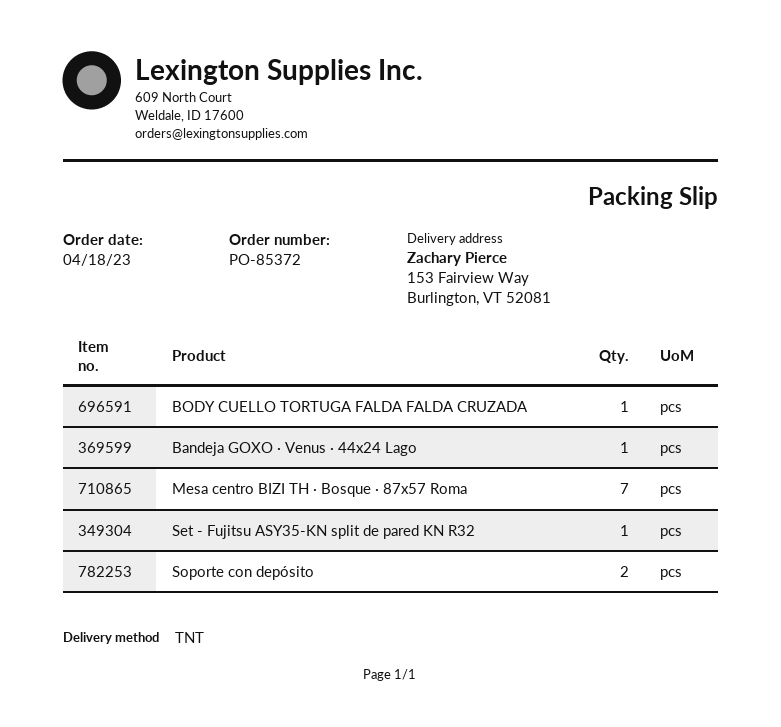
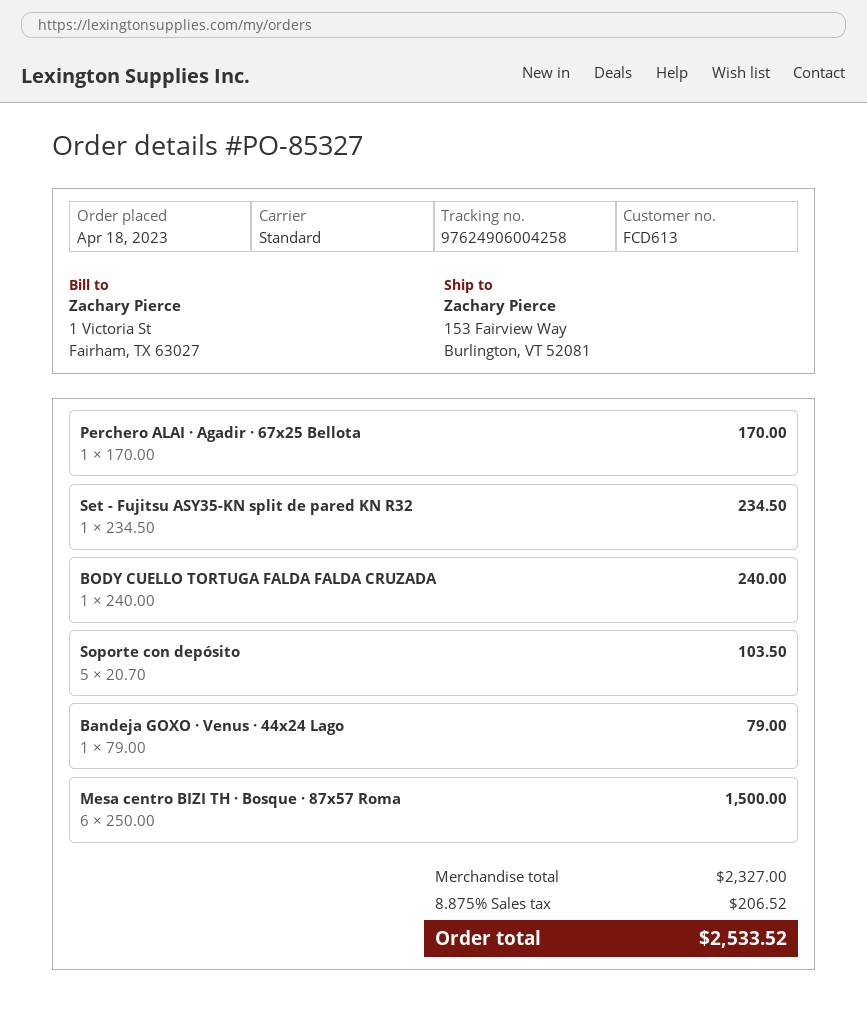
order number: PO-85372 -> PO-85327
shipping method: TNT -> standard
Mesa centro BIZI TH · Bosque · 87x57 Roma: 7 -> 6
Soporte con depósito: 2 -> 5
Perchero ALAI · Agadir · 67x25 Bellota: none -> 1

